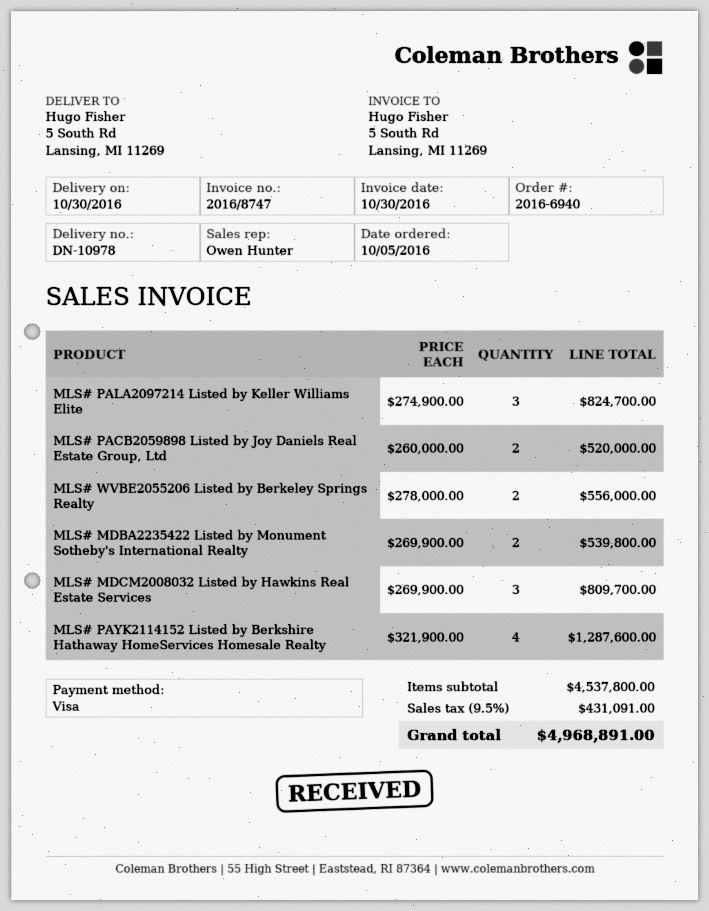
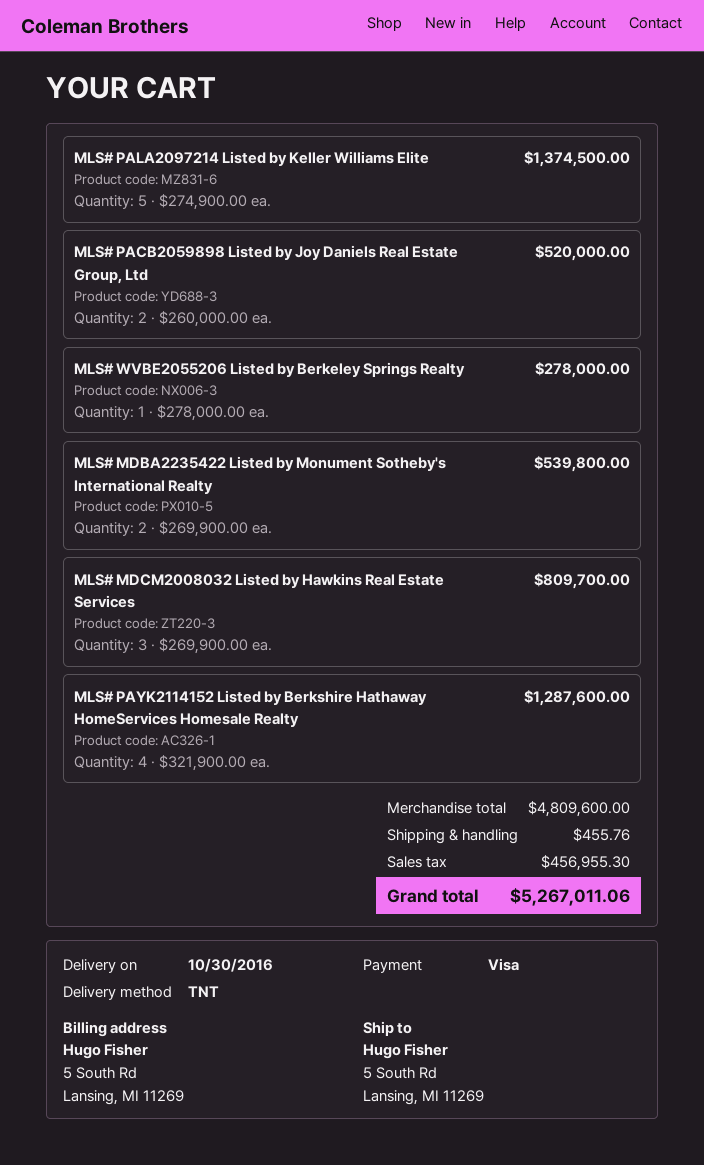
MLS# PALA2097214 Listed by Keller Williams Elite: 3 x 274900.00 = 824700.00 -> 5 x 274900.00 = 1374500.00
MLS# WVBE2055206 Listed by Berkeley Springs Realty: 2 x 278000.00 = 556000.00 -> 1 x 278000.00 = 278000.00
subtotal: 4537800.00 -> 4809600.00
shipping: none -> 455.76
tax: 431091.00 -> 456955.30
total: 4968891.00 -> 5267011.06

